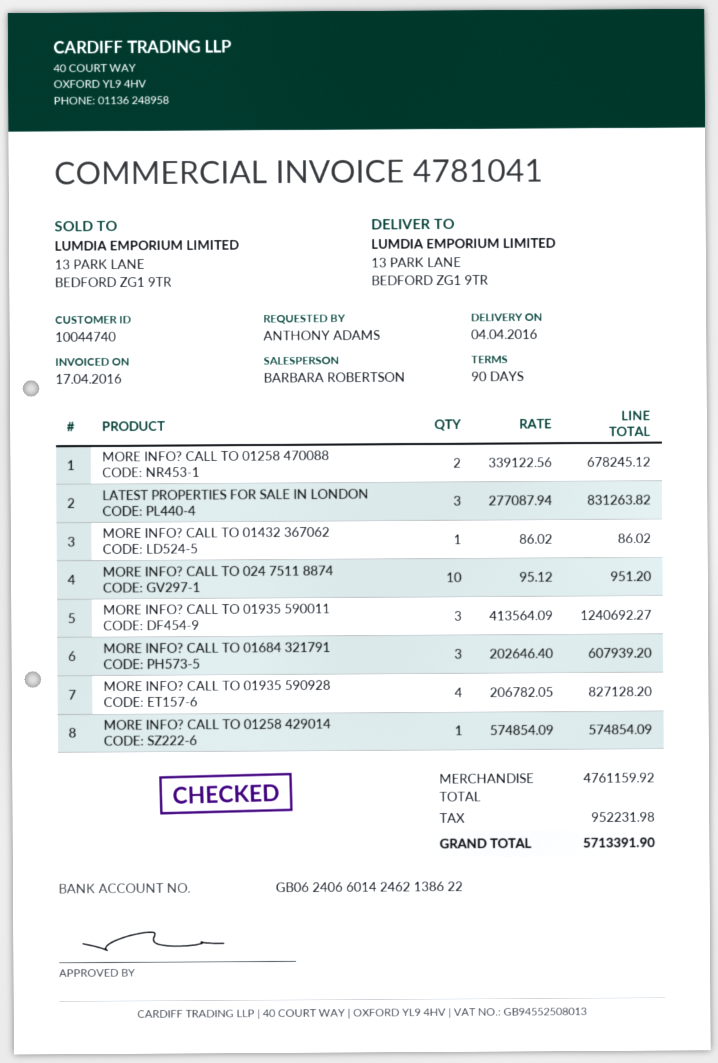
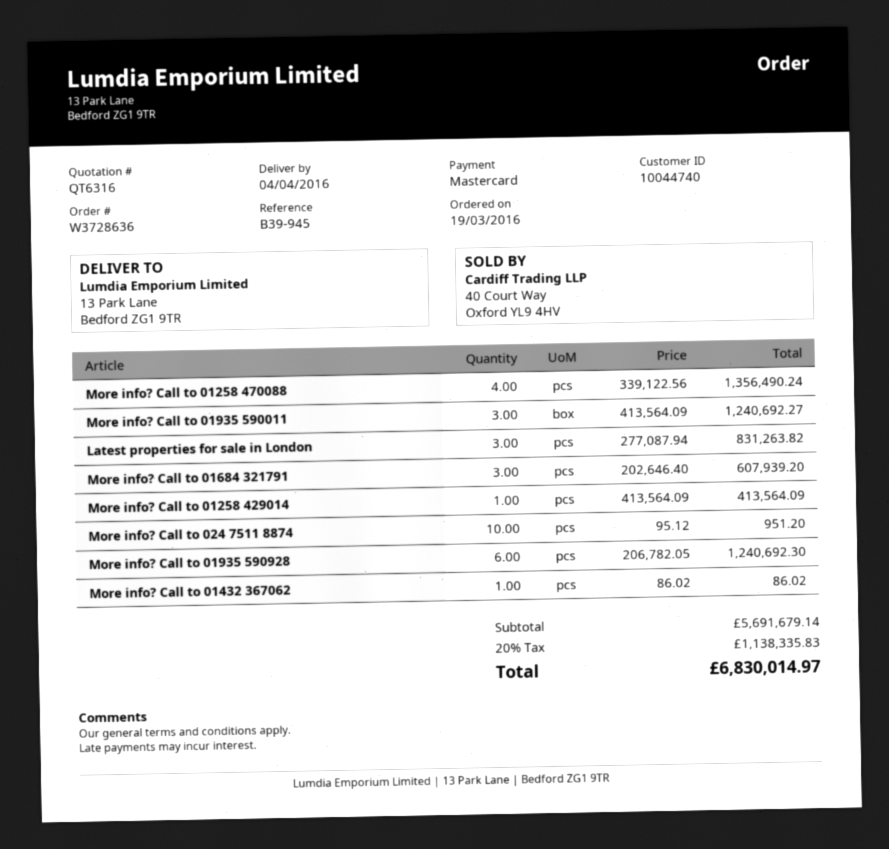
MORE INFO? CALL TO 01258 470088: 2 x 339122.56 = 678245.12 -> 4 x 339122.56 = 1356490.24
MORE INFO? CALL TO 01935 590928: 4 x 206782.05 = 827128.20 -> 6 x 206782.05 = 1240692.30
MORE INFO? CALL TO 01258 429014: 1 x 574854.09 = 574854.09 -> 1 x 413564.09 = 413564.09
subtotal: 4761159.92 -> 5691679.14
tax: 952231.98 -> 1138335.83
total: 5713391.90 -> 6830014.97

